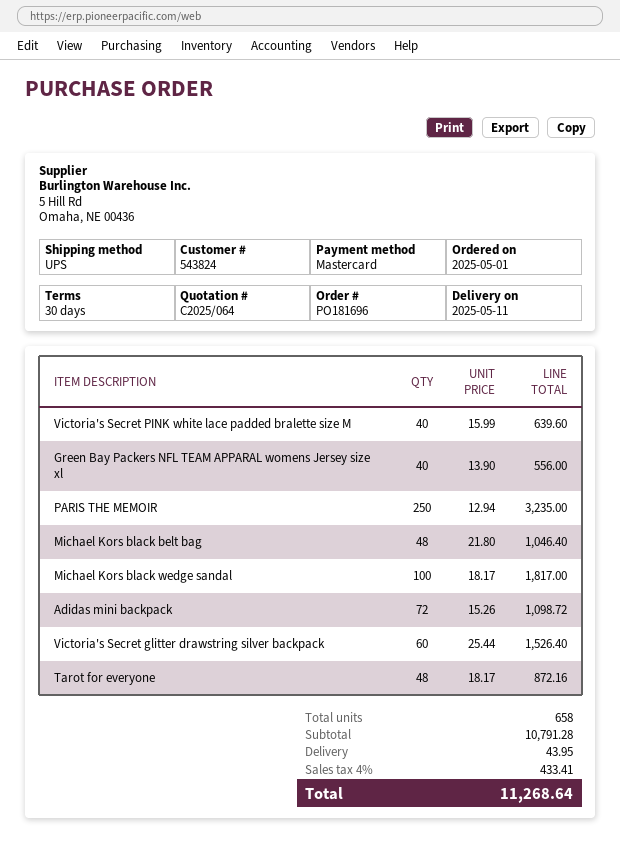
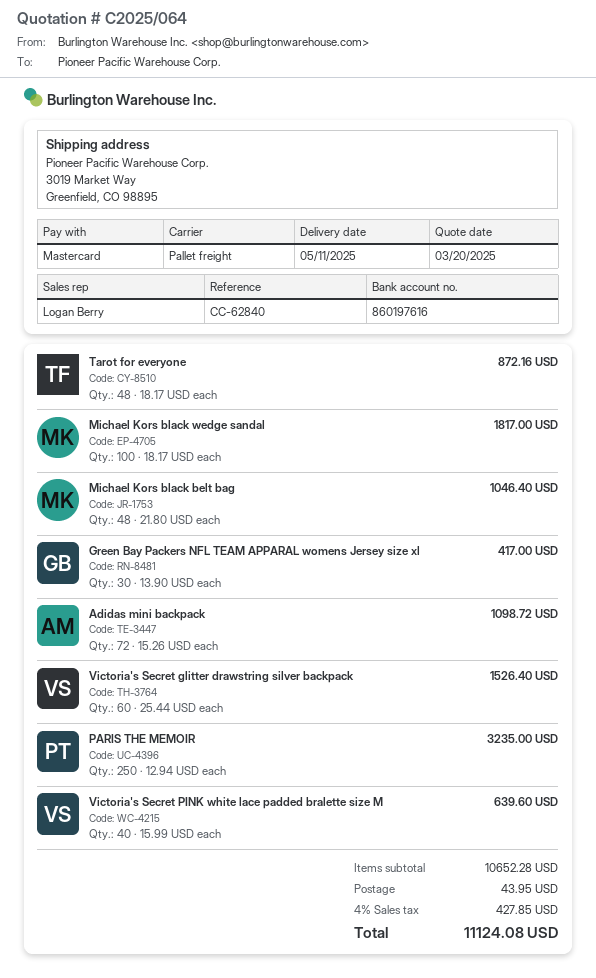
shipping method: UPS -> pallet freight
Green Bay Packers NFL TEAM APPARAL womens Jersey size xl: 40 x 13.90 = 556.00 -> 30 x 13.90 = 417.00
subtotal: 10791.28 -> 10652.28
tax: 4% = 433.41 -> 4% = 427.85
total: 11268.64 -> 11124.08

